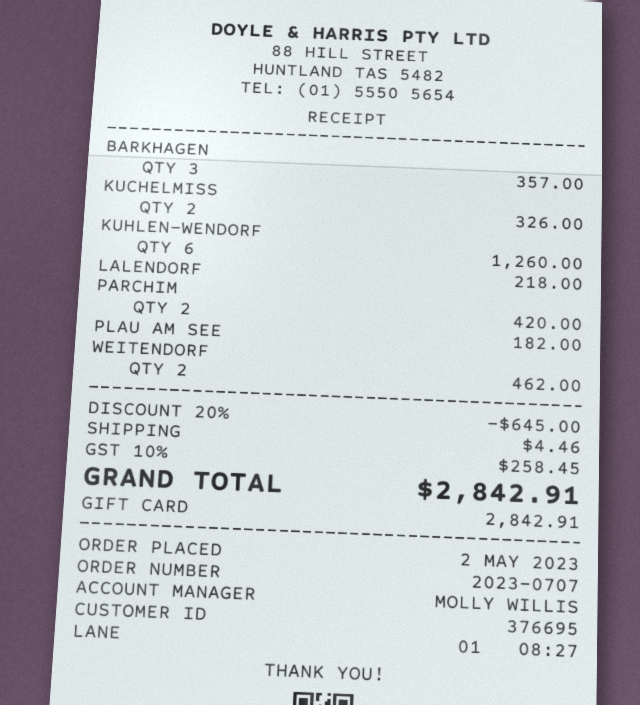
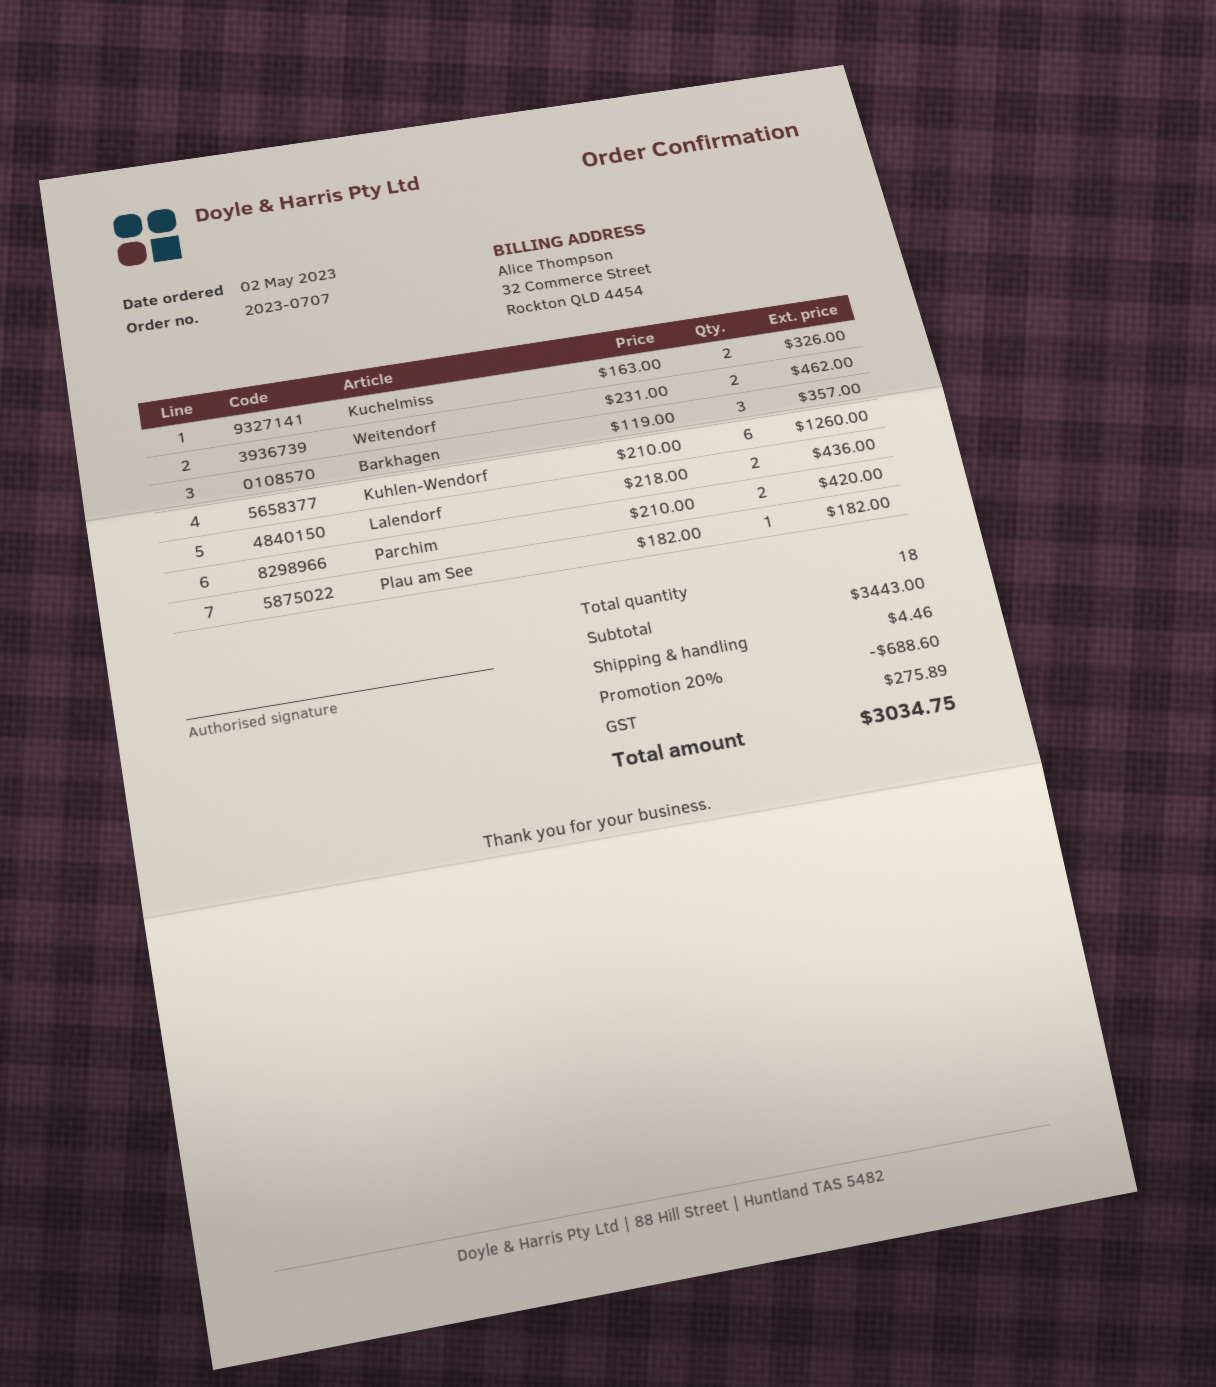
LALENDORF: 1 for 218.00 -> 2 for 436.00
discount: 20% = 645.00 -> 20% = 688.60
tax: 258.45 -> 275.89
total: 2842.91 -> 3034.75

